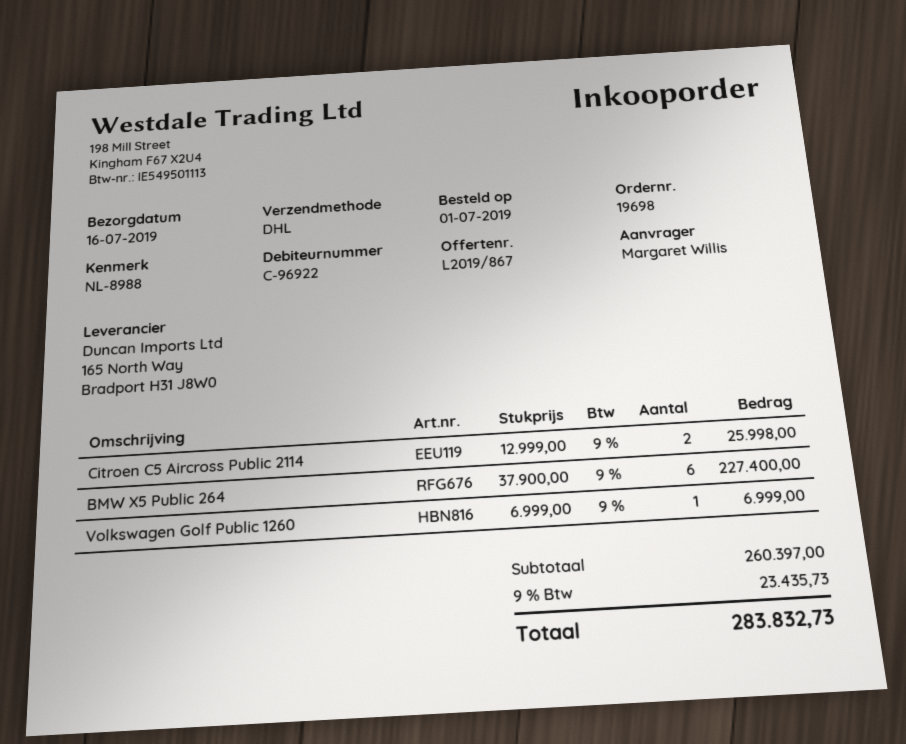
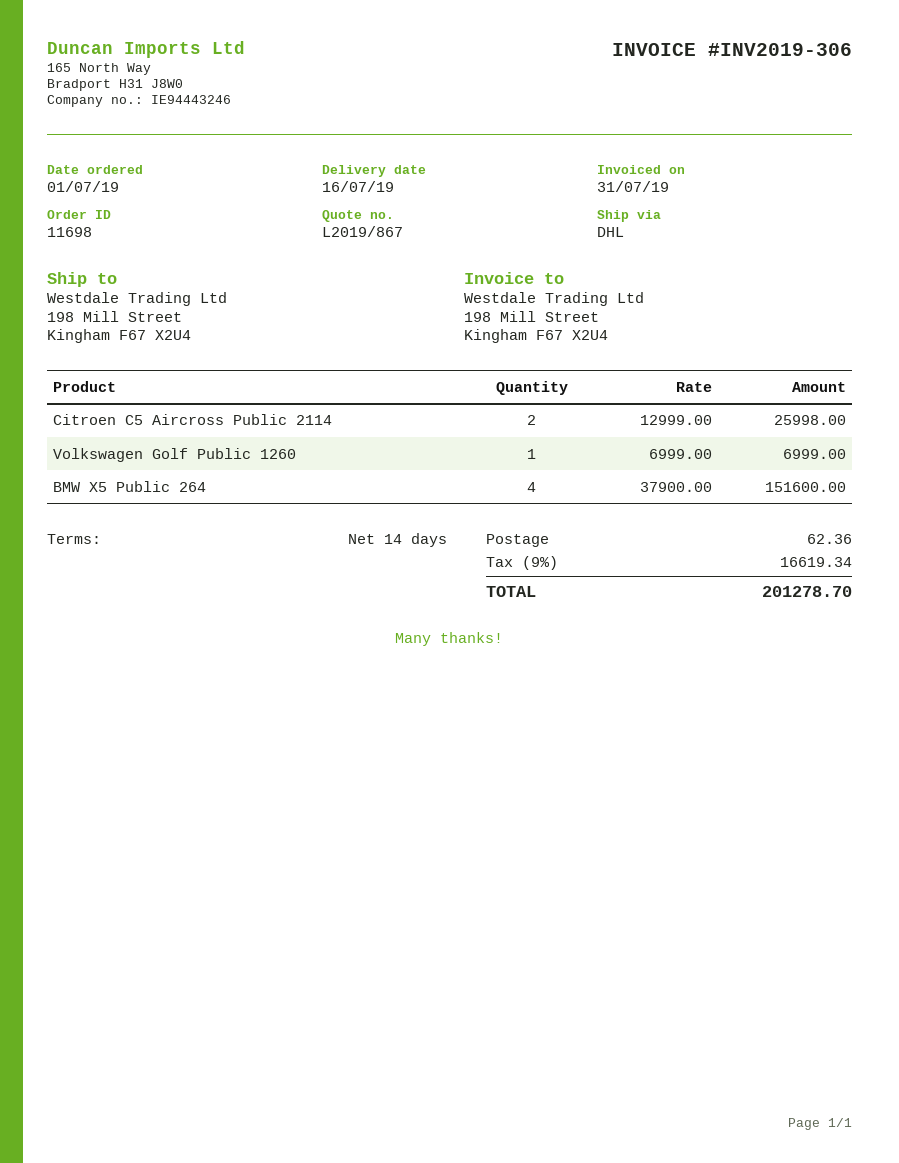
order number: 19698 -> 11698
BMW X5 Public 264: 6 x 37900.00 = 227400.00 -> 4 x 37900.00 = 151600.00
shipping: none -> 62.36
tax: 9% = 23435.73 -> 9% = 16619.34
total: 283832.73 -> 201278.70

